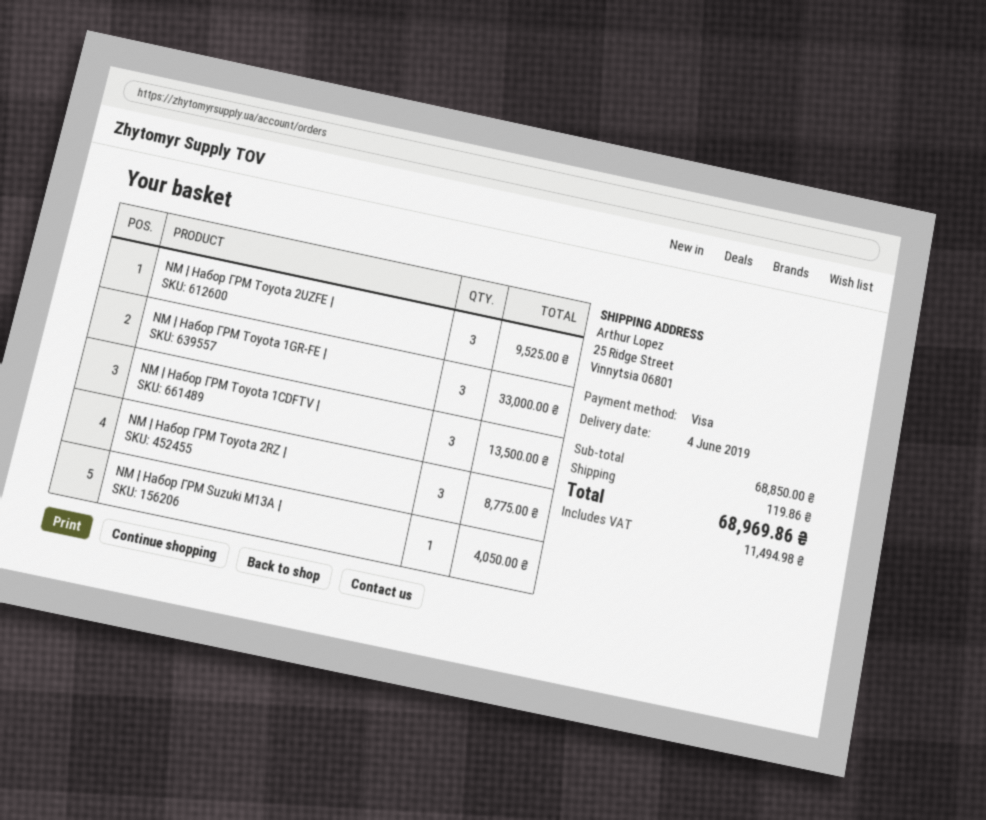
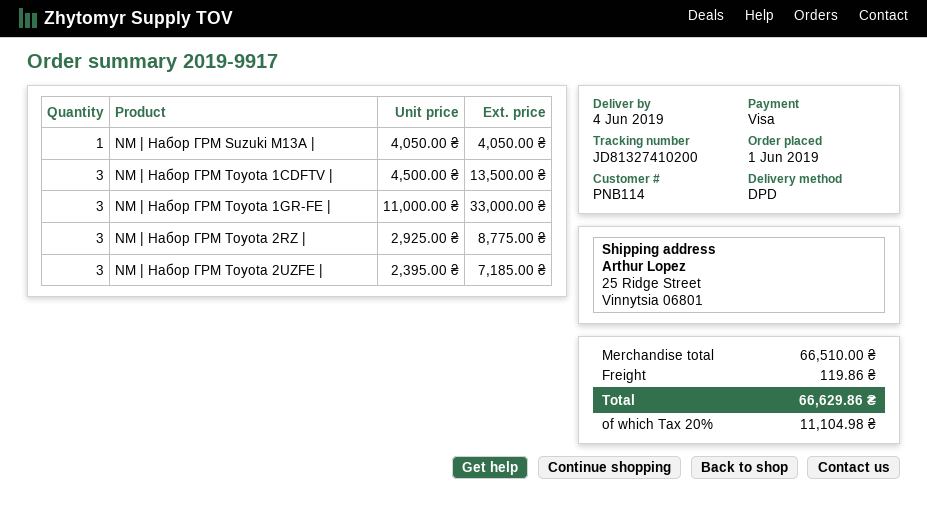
NM | Набор ГРМ Toyota 2UZFE |: 3 for 9525.00 -> 3 for 7185.00
subtotal: 68850.00 -> 66510.00
tax: 11494.98 -> 11104.98
total: 68969.86 -> 66629.86

